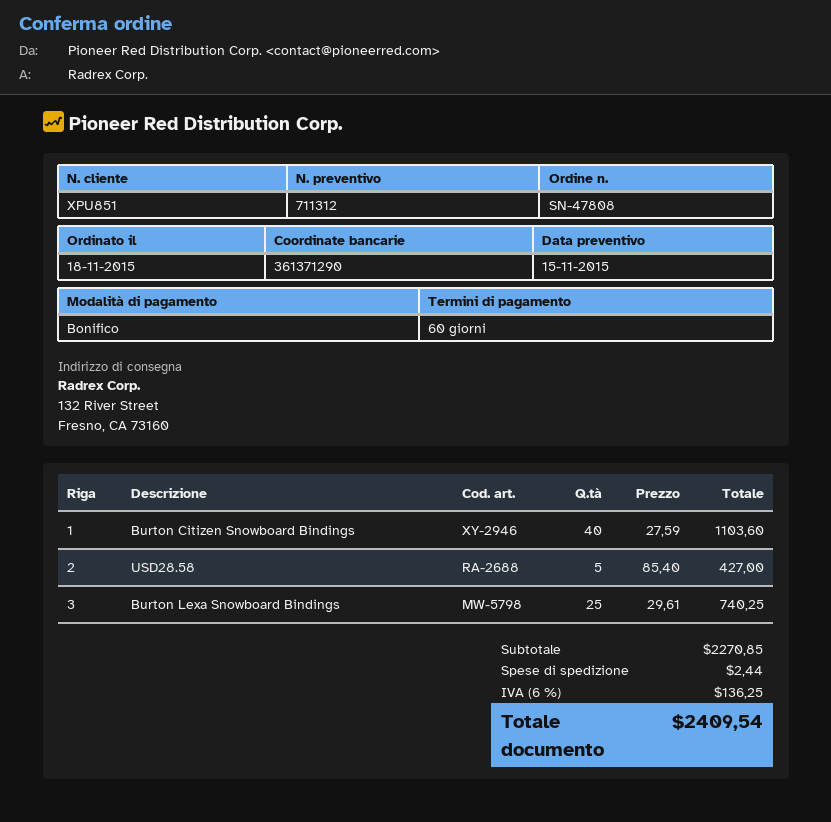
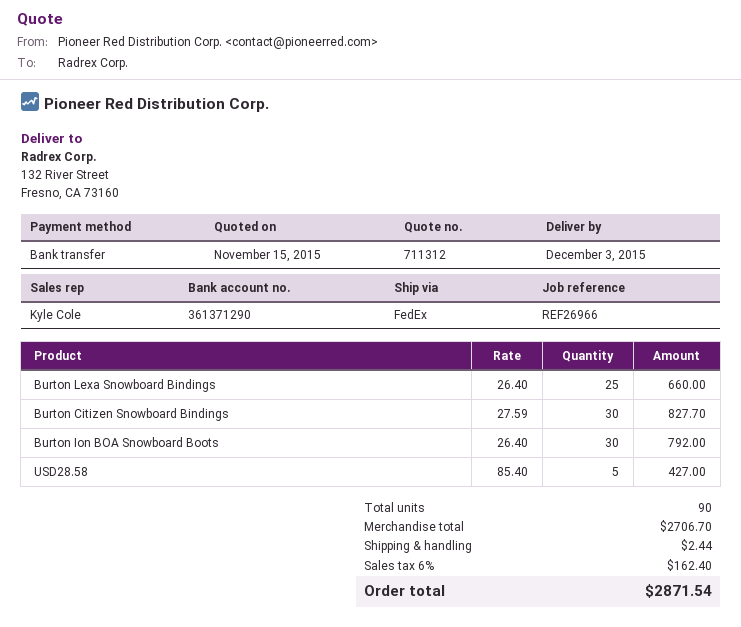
Burton Citizen Snowboard Bindings: 40 x 27.59 = 1103.60 -> 30 x 27.59 = 827.70
Burton Lexa Snowboard Bindings: 25 x 29.61 = 740.25 -> 25 x 26.40 = 660.00
Burton Ion BOA Snowboard Boots: none -> 30 x 26.40 = 792.00
subtotal: 2270.85 -> 2706.70
tax: 6% = 136.25 -> 6% = 162.40
total: 2409.54 -> 2871.54

